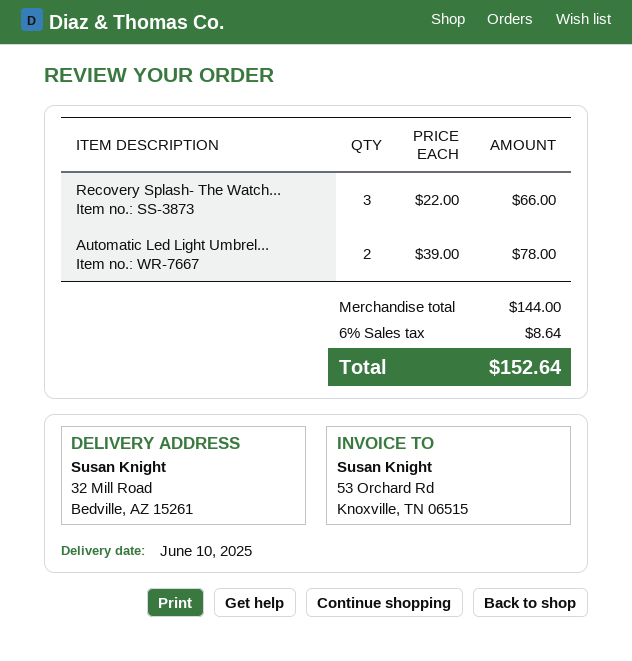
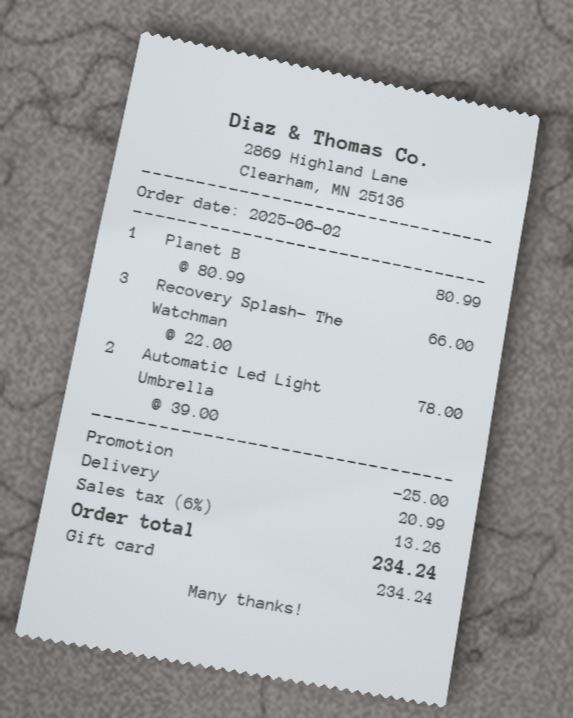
Planet B: none -> 1 x 80.99 = 80.99
discount: none -> 25.00
shipping: none -> 20.99
tax: 6% = 8.64 -> 6% = 13.26
total: 152.64 -> 234.24

